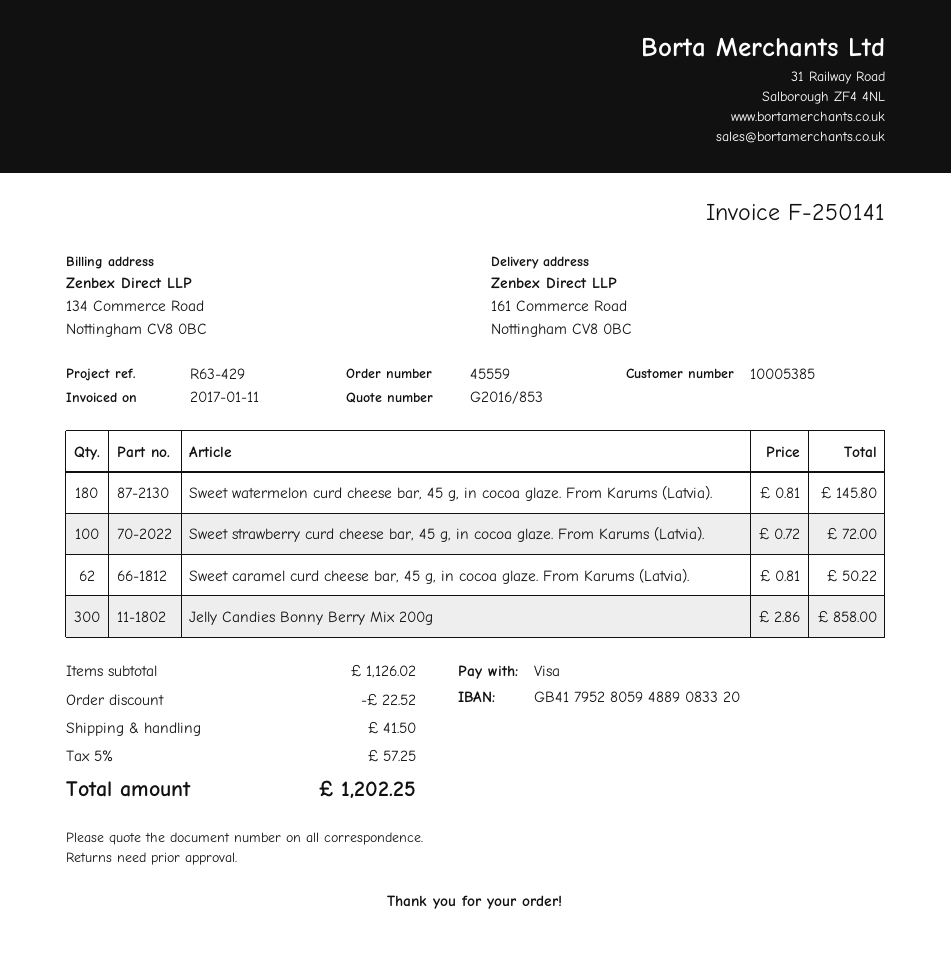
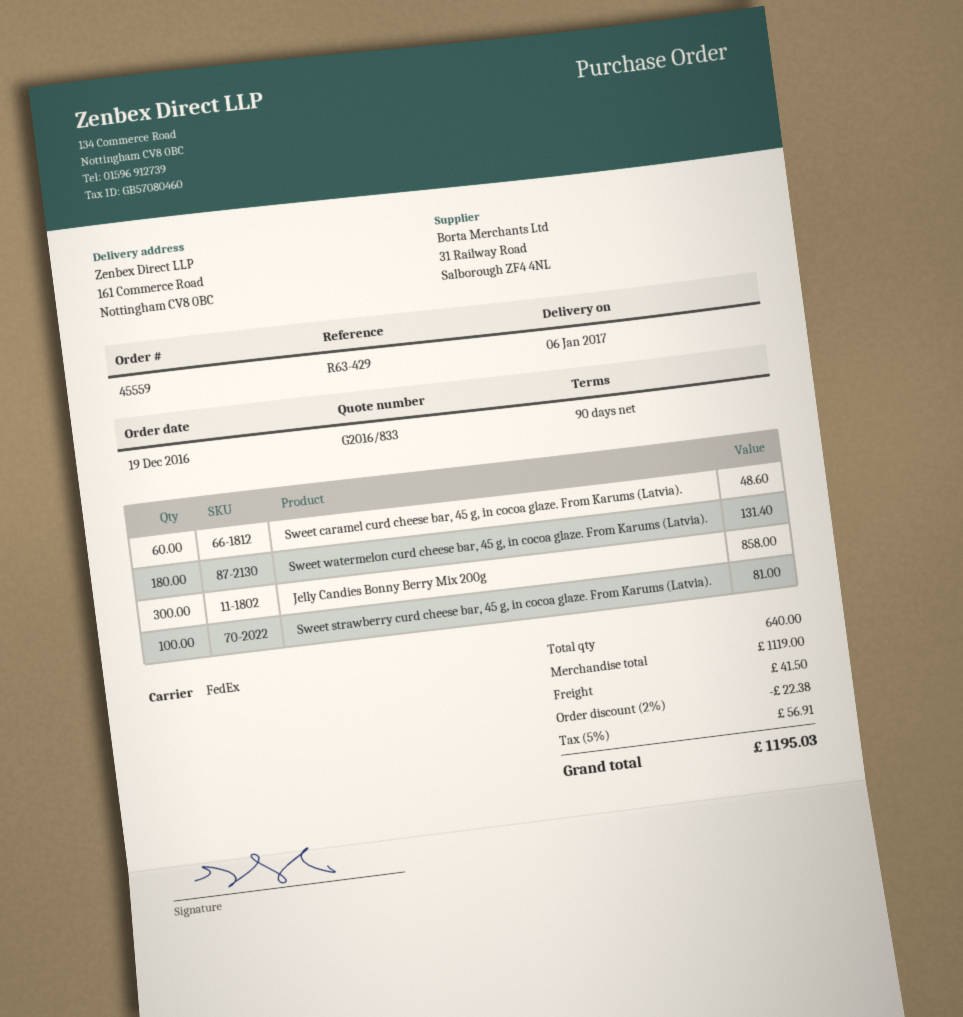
quote number: G2016/853 -> G2016/833
Sweet watermelon curd cheese bar, 45 g, in cocoa glaze. From Karums (Latvia).: 180 for 145.80 -> 180 for 131.40
Sweet strawberry curd cheese bar, 45 g, in cocoa glaze. From Karums (Latvia).: 100 for 72.00 -> 100 for 81.00
Sweet caramel curd cheese bar, 45 g, in cocoa glaze. From Karums (Latvia).: 62 for 50.22 -> 60 for 48.60
subtotal: 1126.02 -> 1119.00
discount: 22.52 -> 22.38
tax: 5% = 57.25 -> 5% = 56.91
total: 1202.25 -> 1195.03

